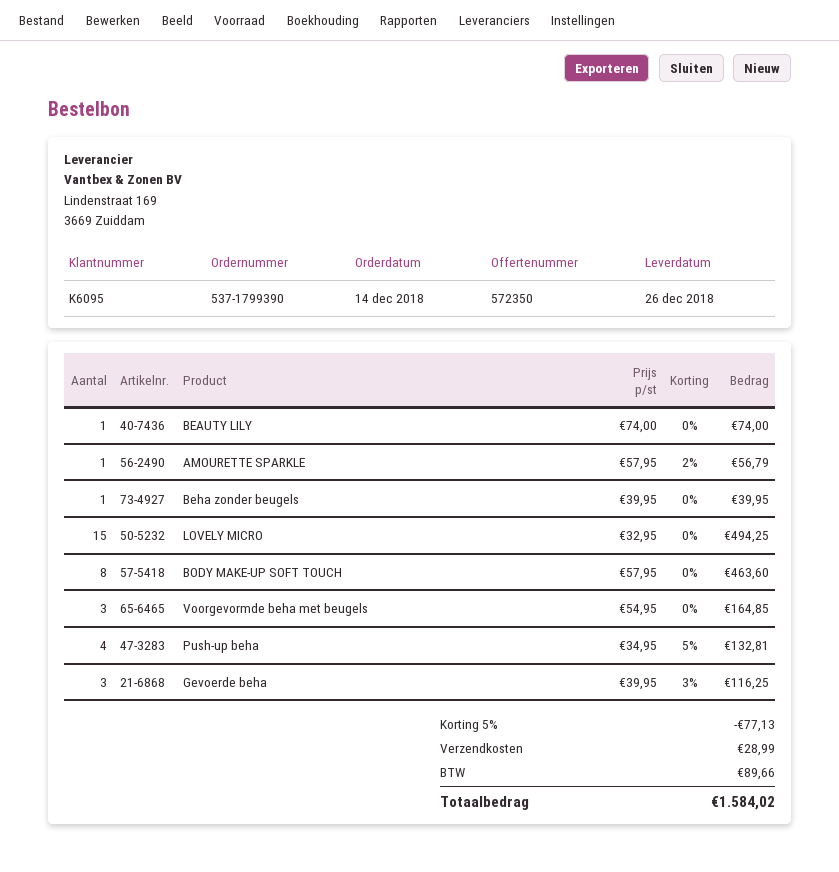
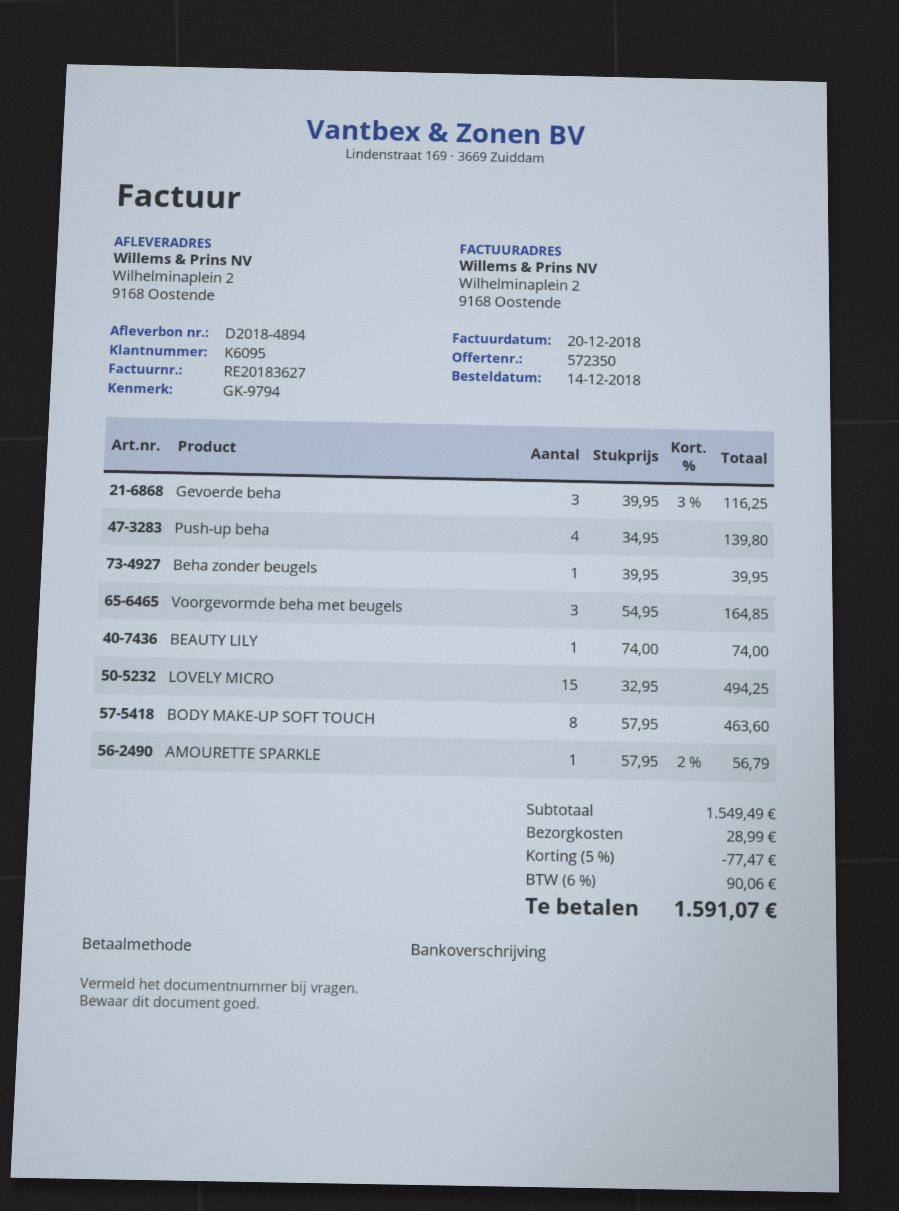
Push-up beha: 4 x 34.95 - 5% = 132.81 -> 4 x 34.95 = 139.80
discount: 5% = 77.13 -> 5% = 77.47
tax: 89.66 -> 90.06
total: 1584.02 -> 1591.07

